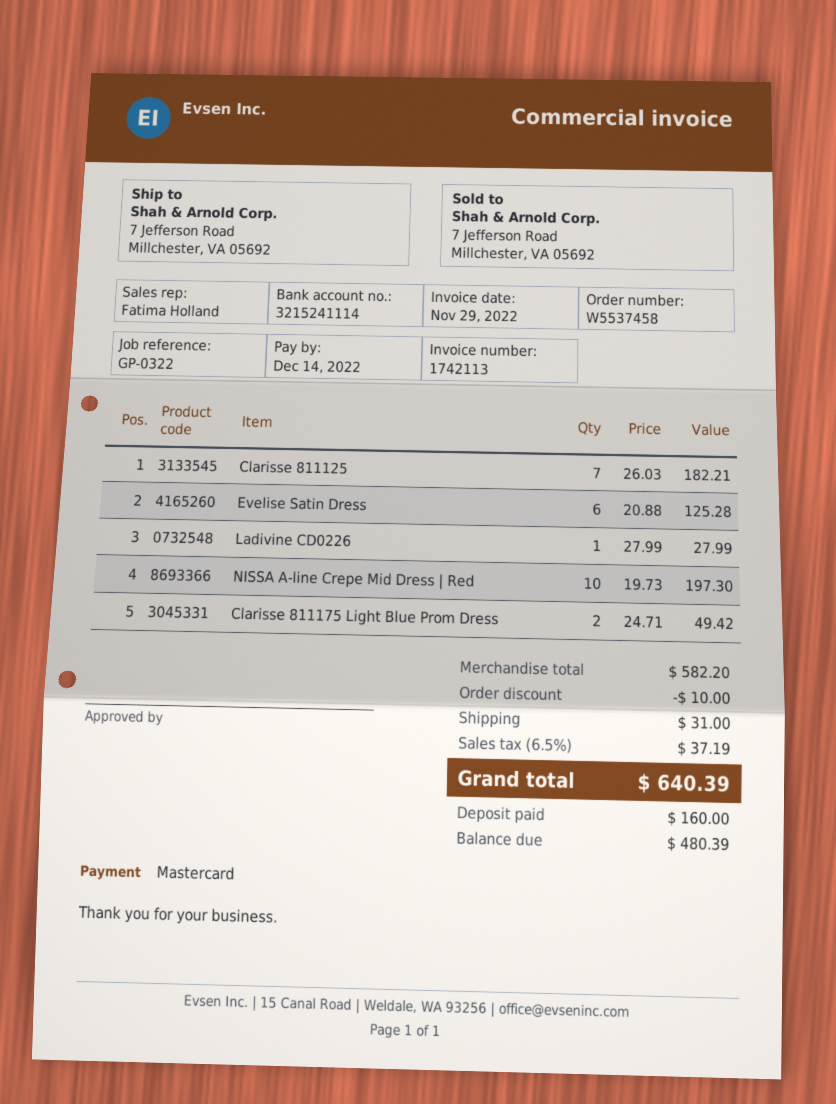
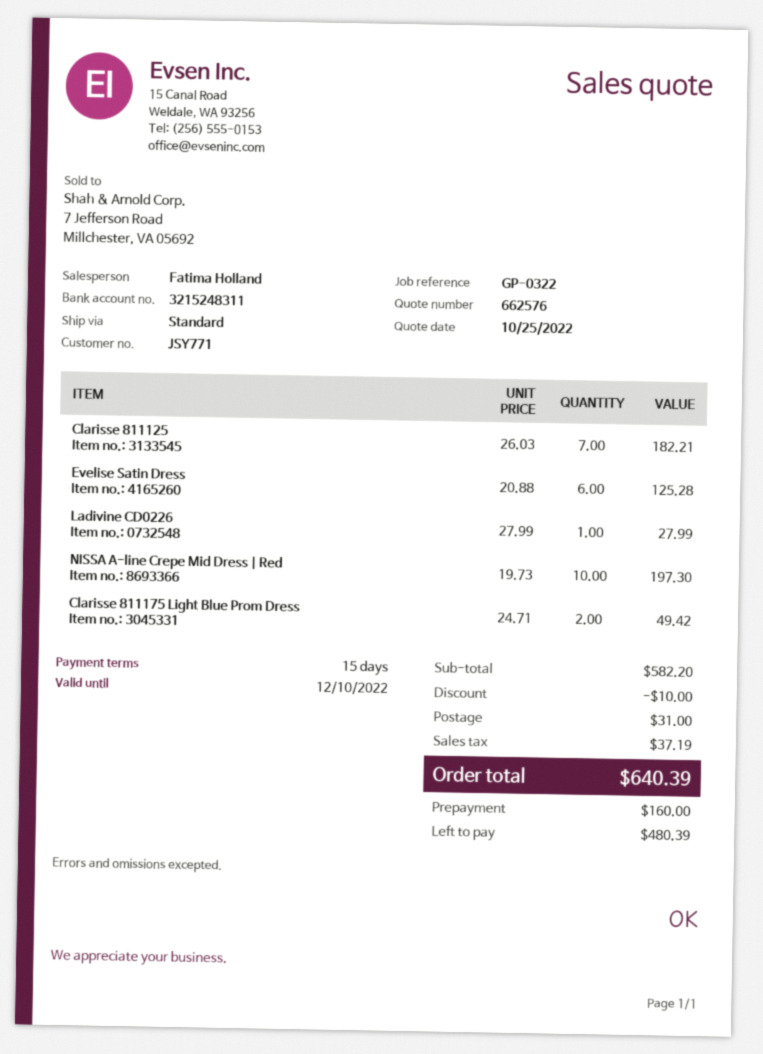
bank account: 3215241114 -> 3215248311

